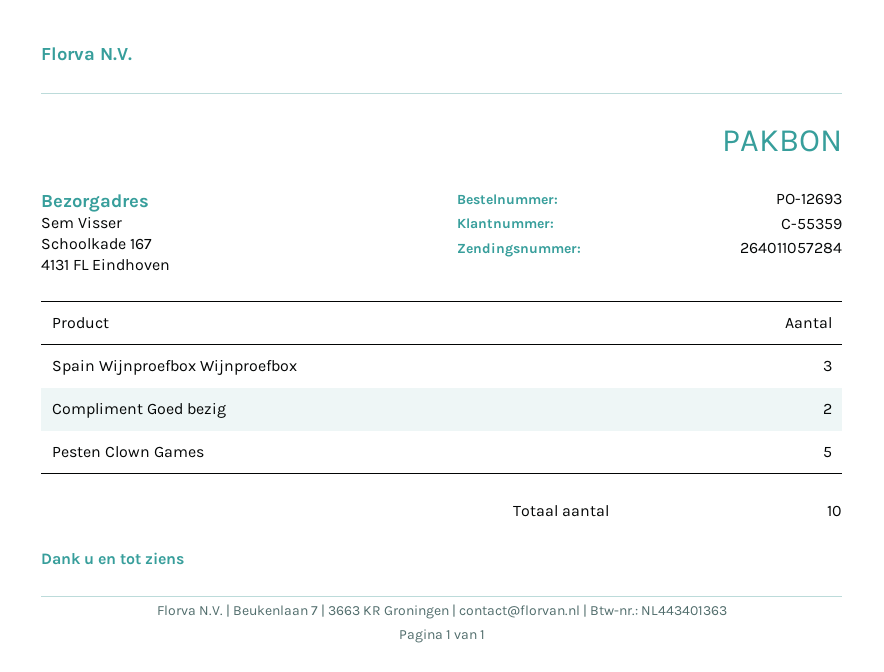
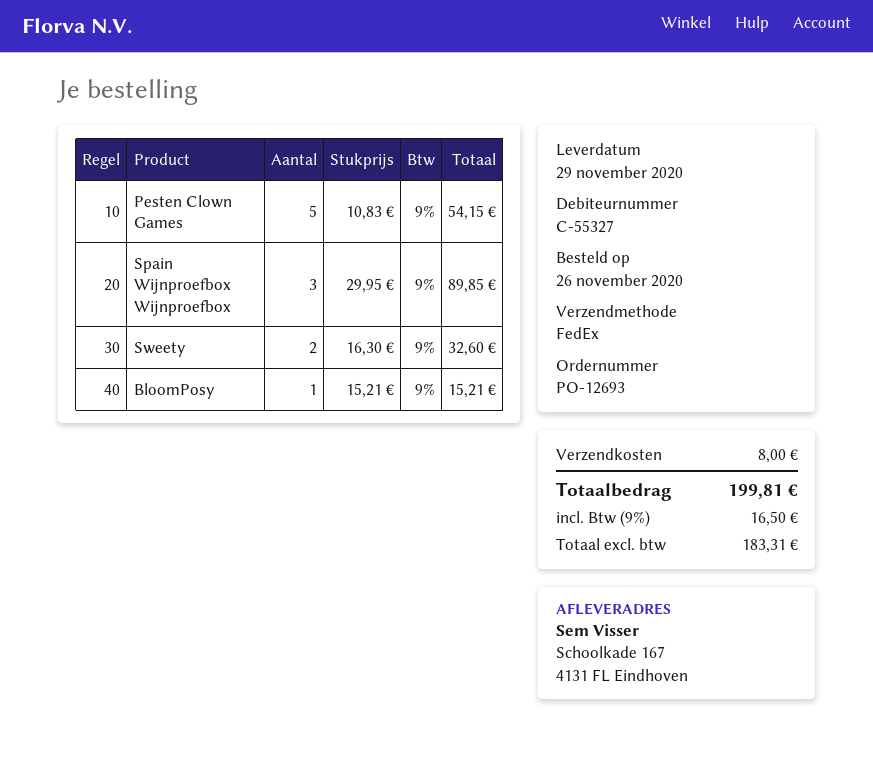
customer number: C-55359 -> C-55327
Compliment Goed bezig: 2 -> none
Sweety: none -> 2
BloomPosy: none -> 1

